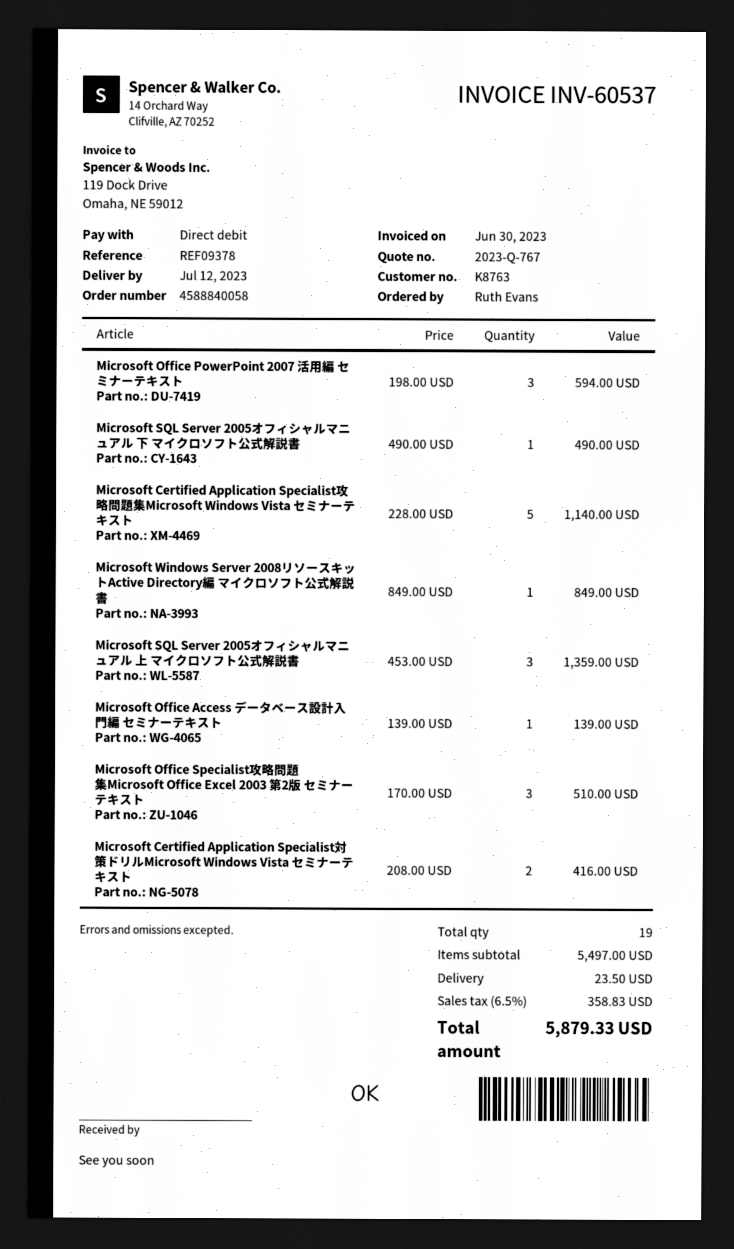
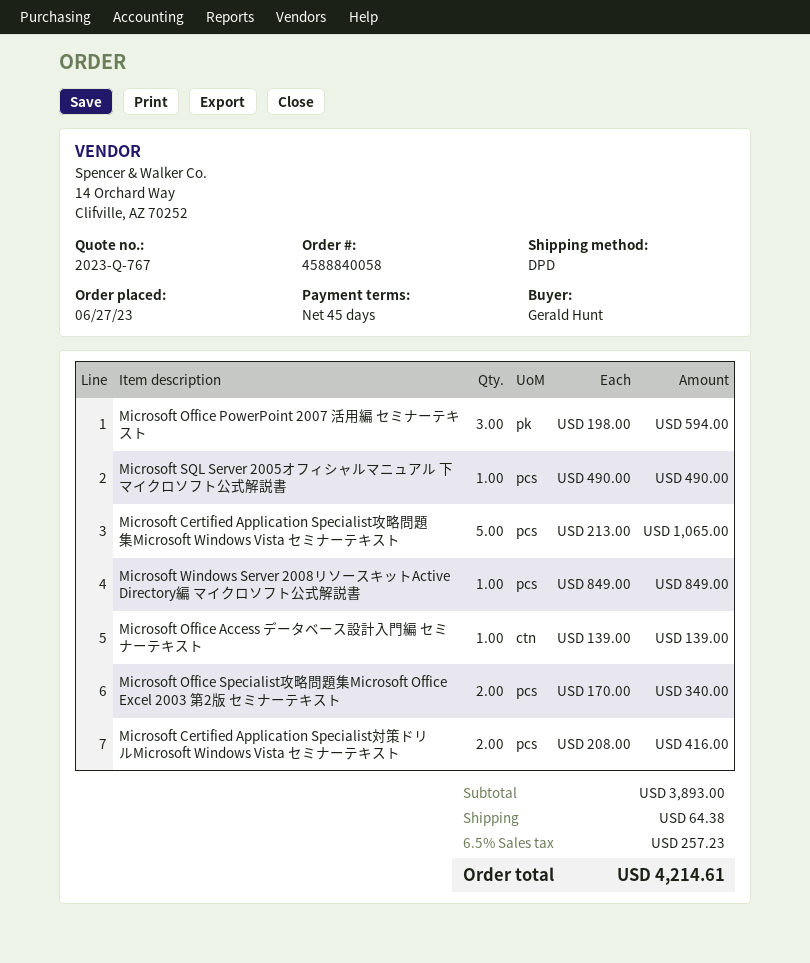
ordered by: Ruth Evans -> Gerald Hunt
Microsoft Certified Application Specialist攻略問題集Microsoft Windows Vista セミナーテキスト: 5 x 228.00 = 1140.00 -> 5 x 213.00 = 1065.00
Microsoft SQL Server 2005オフィシャルマニュアル 上 マイクロソフト公式解説書: 3 x 453.00 = 1359.00 -> none
Microsoft Office Specialist攻略問題集Microsoft Office Excel 2003 第2版 セミナーテキスト: 3 x 170.00 = 510.00 -> 2 x 170.00 = 340.00
subtotal: 5497.00 -> 3893.00
shipping: 23.50 -> 64.38
tax: 6.5% = 358.83 -> 6.5% = 257.23
total: 5879.33 -> 4214.61

